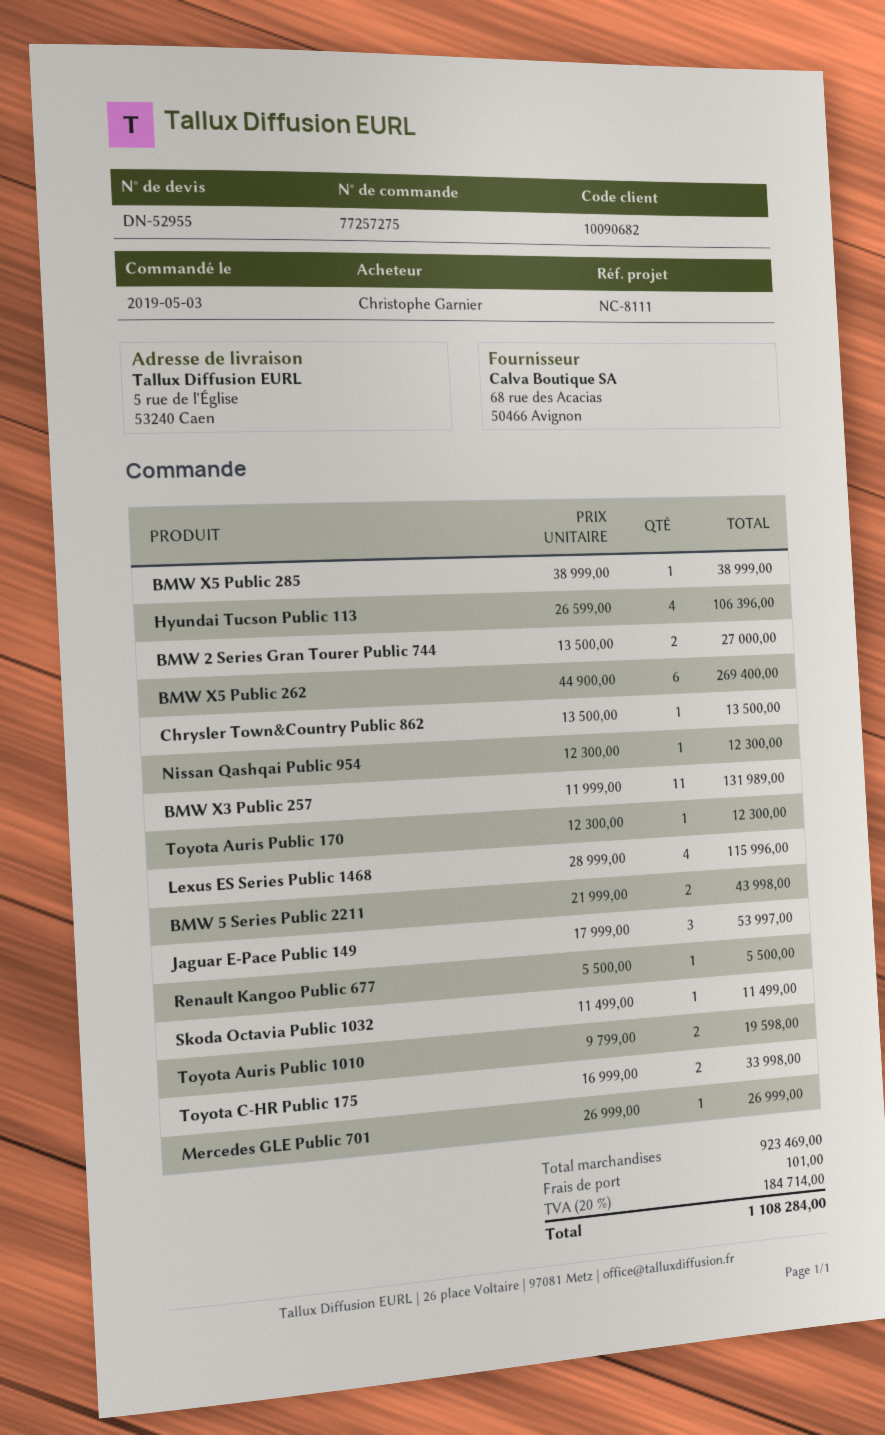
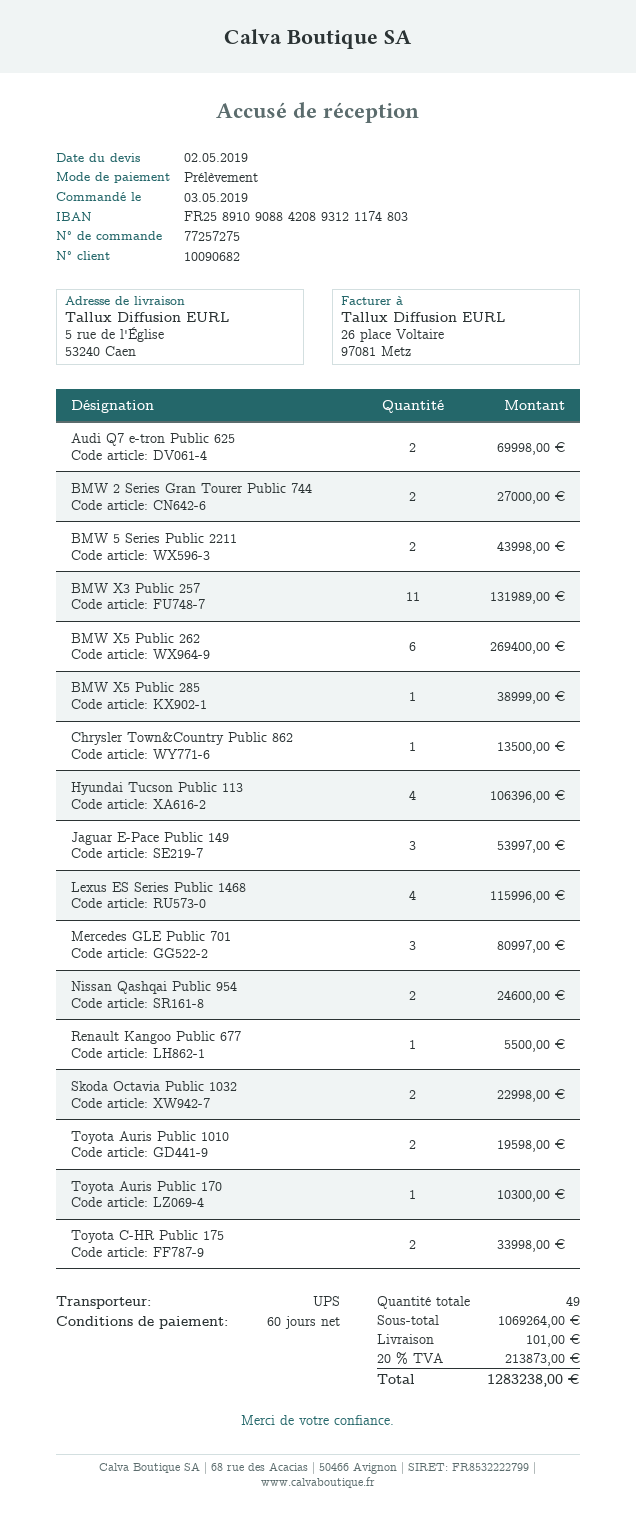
Nissan Qashqai Public 954: 1 for 12300.00 -> 2 for 24600.00
Toyota Auris Public 170: 1 for 12300.00 -> 1 for 10300.00
Skoda Octavia Public 1032: 1 for 11499.00 -> 2 for 22998.00
Mercedes GLE Public 701: 1 for 26999.00 -> 3 for 80997.00
Audi Q7 e-tron Public 625: none -> 2 for 69998.00
subtotal: 923469.00 -> 1069264.00
tax: 20% = 184714.00 -> 20% = 213873.00
total: 1108284.00 -> 1283238.00

